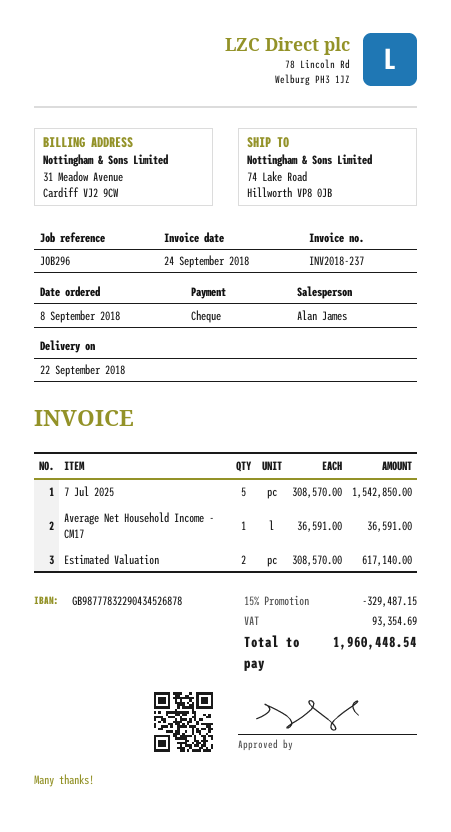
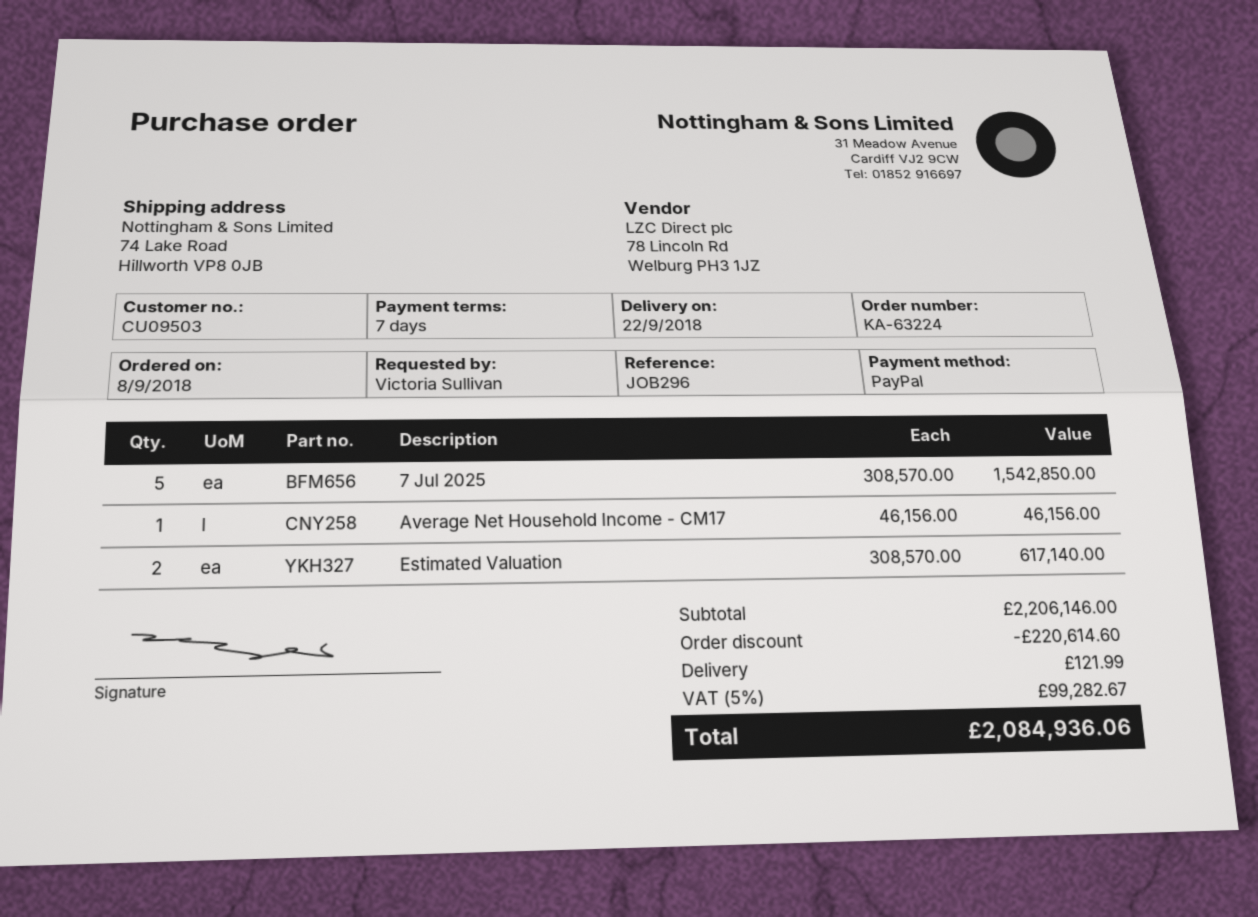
payment method: cheque -> PayPal
Average Net Household Income - CM17: 1 x 36591.00 = 36591.00 -> 1 x 46156.00 = 46156.00
discount: 329487.15 -> 220614.60
shipping: none -> 121.99
tax: 93354.69 -> 99282.67
total: 1960448.54 -> 2084936.06

